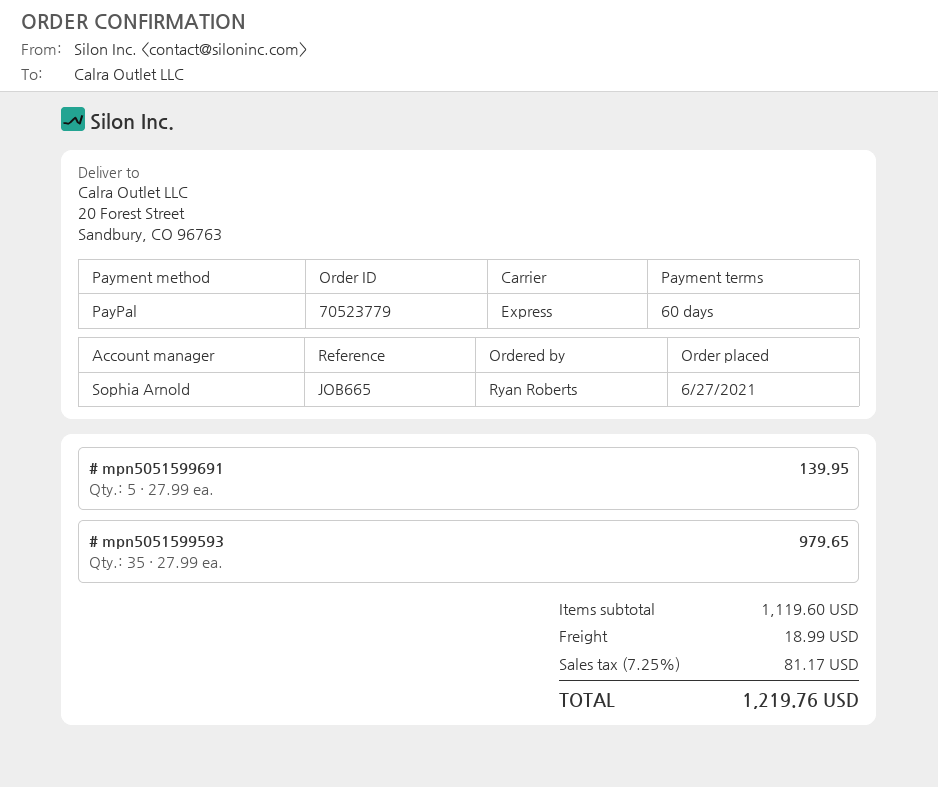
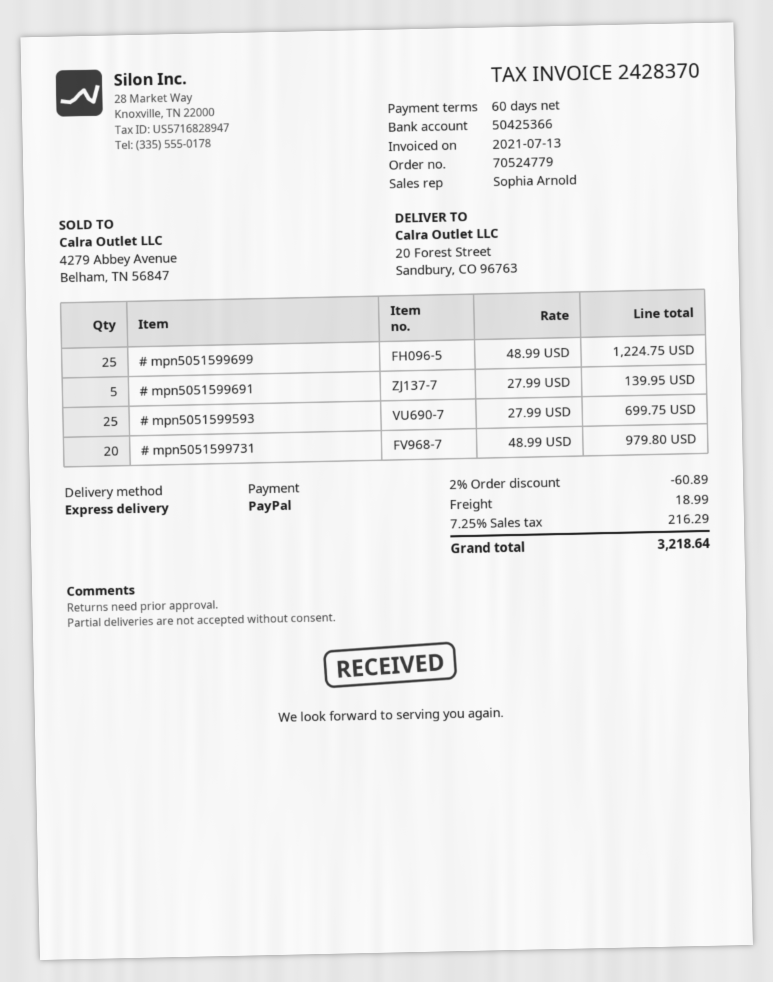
order number: 70523779 -> 70524779
# mpn5051599593: 35 x 27.99 = 979.65 -> 25 x 27.99 = 699.75
# mpn5051599699: none -> 25 x 48.99 = 1224.75
# mpn5051599731: none -> 20 x 48.99 = 979.80
discount: none -> 2% = 60.89
tax: 7.25% = 81.17 -> 7.25% = 216.29
total: 1219.76 -> 3218.64

